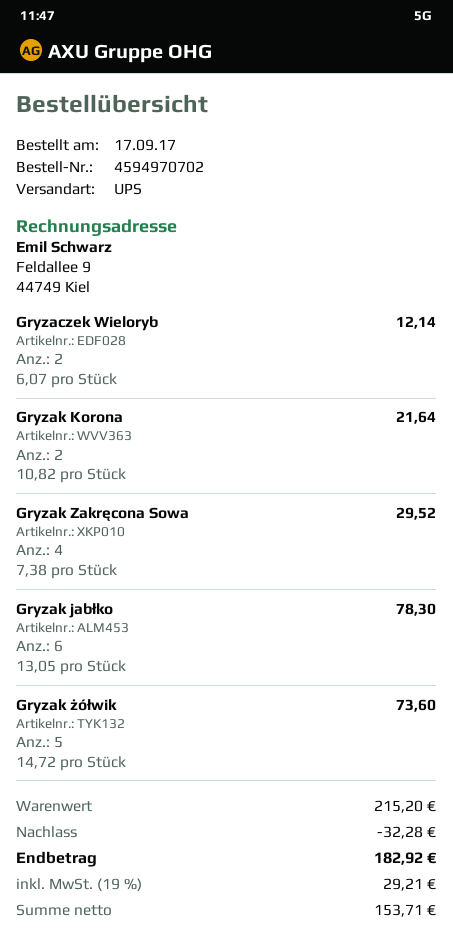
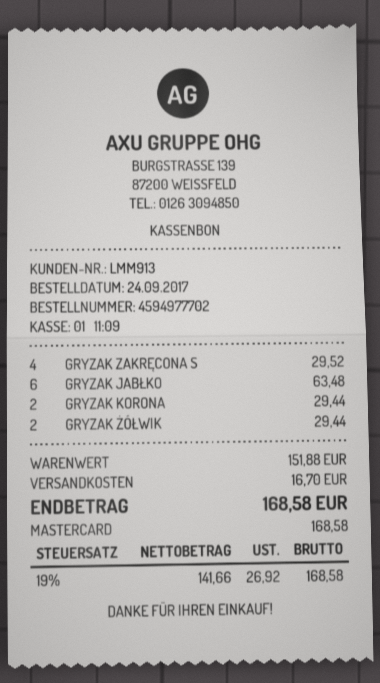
order number: 4594970702 -> 4594977702
order date: 2017-09-17 -> 2017-09-24
Gryzaczek Wieloryb: 2 for 12.14 -> none
Gryzak Korona: 2 for 21.64 -> 2 for 29.44
Gryzak jabłko: 6 for 78.30 -> 6 for 63.48
Gryzak żółwik: 5 for 73.60 -> 2 for 29.44
subtotal: 215.20 -> 151.88
discount: 32.28 -> none
shipping: none -> 16.70
net: 153.71 -> 141.66
tax: 19% = 29.21 -> 19% = 26.92
total: 182.92 -> 168.58

